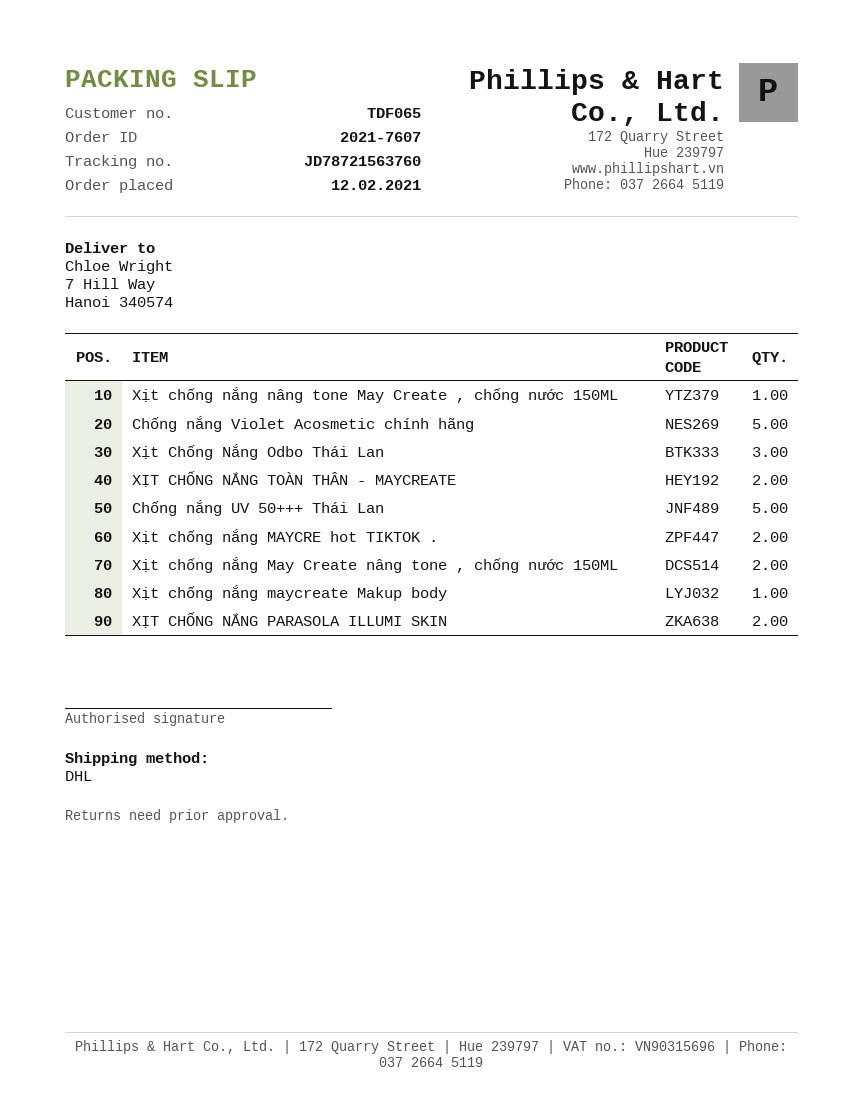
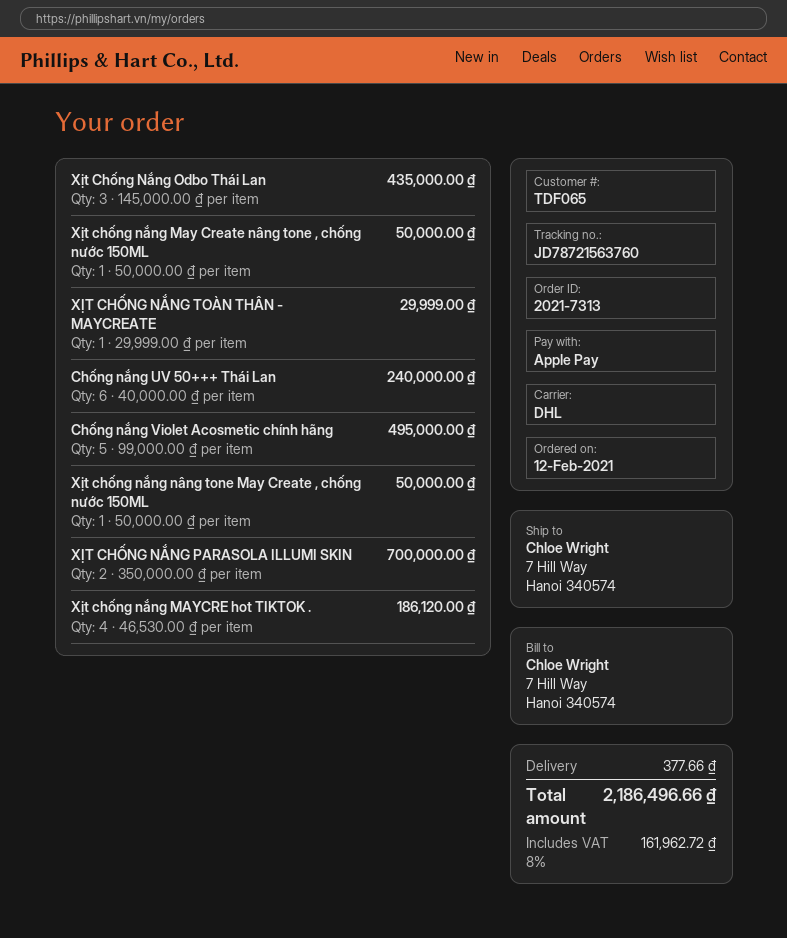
order number: 2021-7607 -> 2021-7313
XỊT CHỐNG NẮNG TOÀN THÂN - MAYCREATE: 2 -> 1
Chống nắng UV 50+++ Thái Lan: 5 -> 6
Xịt chống nắng MAYCRE hot TIKTOK .: 2 -> 4
Xịt chống nắng May Create nâng tone , chống nước 150ML: 2 -> 1
Xịt chống nắng maycreate Makup body: 1 -> none

